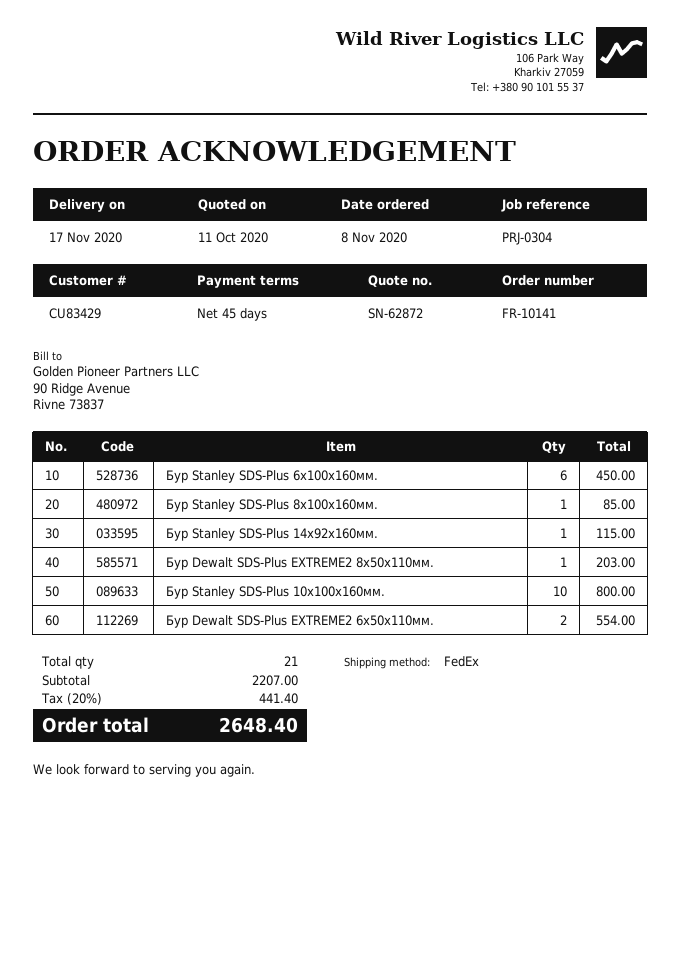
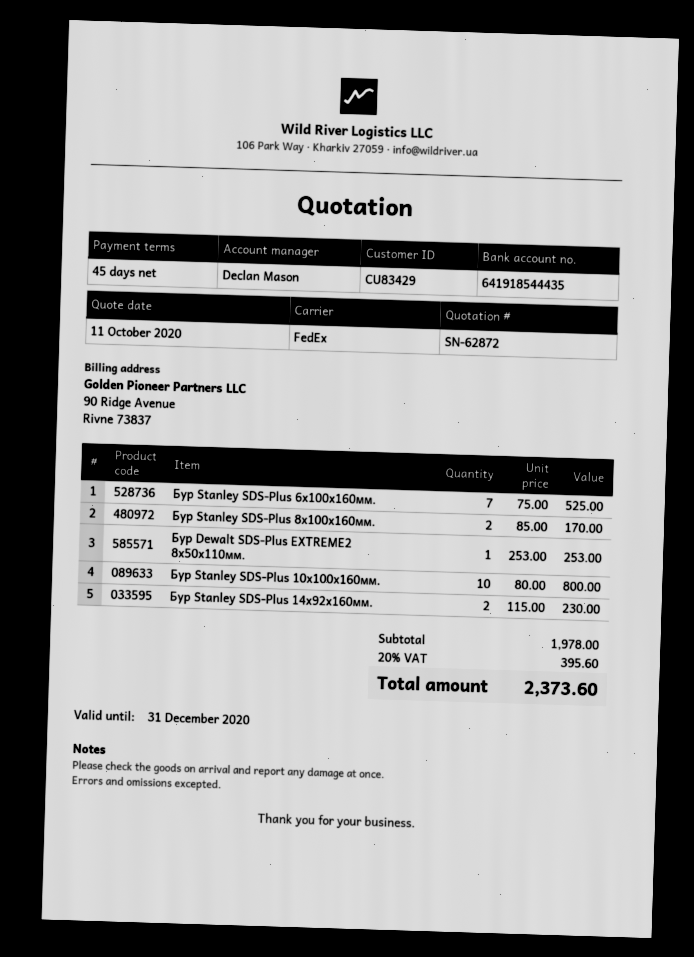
Бур Stanley SDS-Plus 6х100х160мм.: 6 for 450.00 -> 7 for 525.00
Бур Stanley SDS-Plus 8х100х160мм.: 1 for 85.00 -> 2 for 170.00
Бур Stanley SDS-Plus 14х92х160мм.: 1 for 115.00 -> 2 for 230.00
Бур Dewalt SDS-Plus EXTREME2 8х50х110мм.: 1 for 203.00 -> 1 for 253.00
Бур Dewalt SDS-Plus EXTREME2 6х50х110мм.: 2 for 554.00 -> none
subtotal: 2207.00 -> 1978.00
tax: 20% = 441.40 -> 20% = 395.60
total: 2648.40 -> 2373.60

